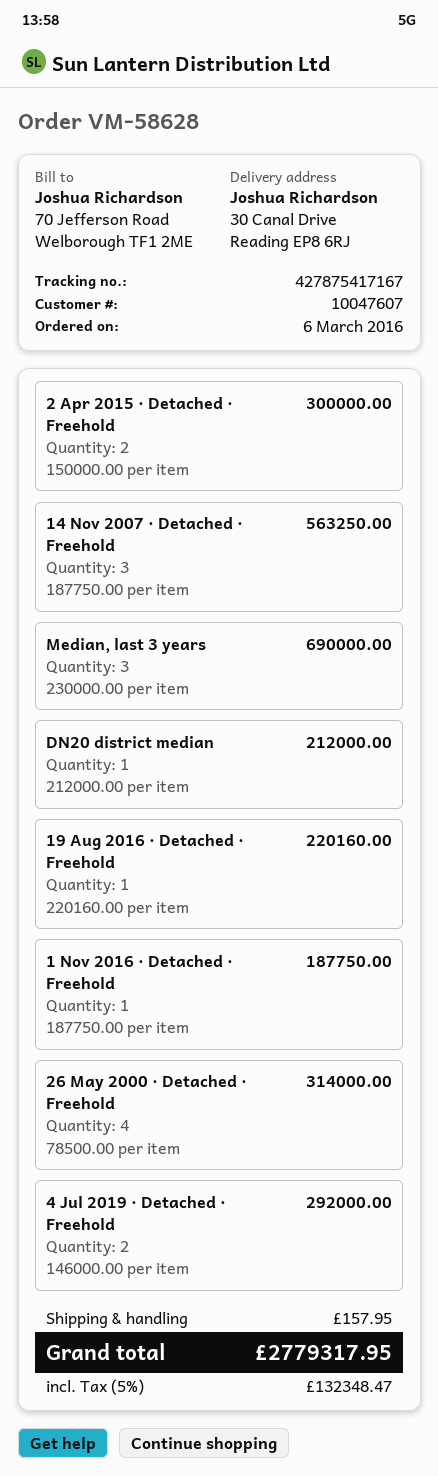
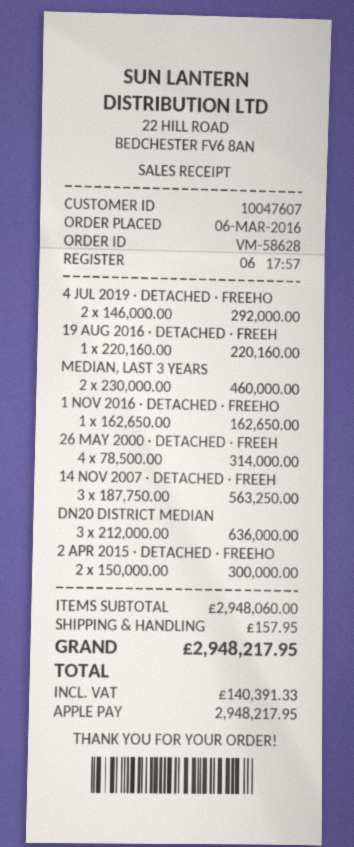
Median, last 3 years: 3 x 230000.00 = 690000.00 -> 2 x 230000.00 = 460000.00
DN20 district median: 1 x 212000.00 = 212000.00 -> 3 x 212000.00 = 636000.00
1 Nov 2016 · Detached · Freehold: 1 x 187750.00 = 187750.00 -> 1 x 162650.00 = 162650.00
tax: 132348.47 -> 140391.33
total: 2779317.95 -> 2948217.95

